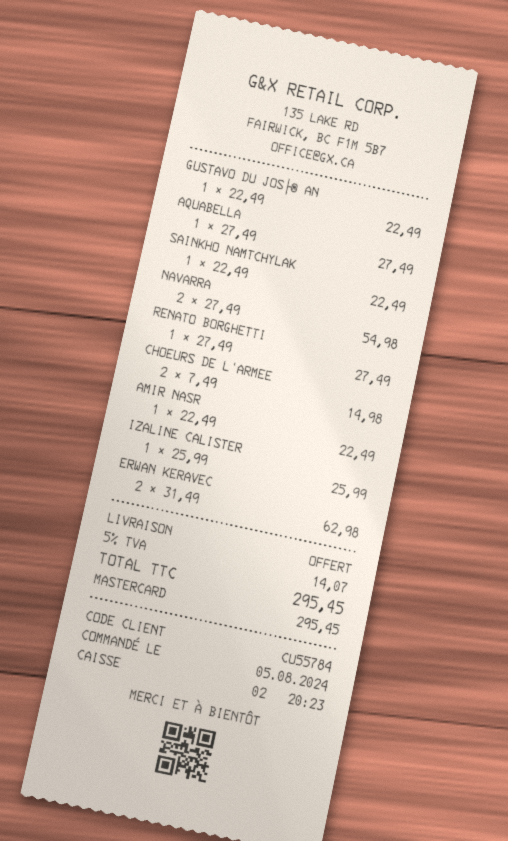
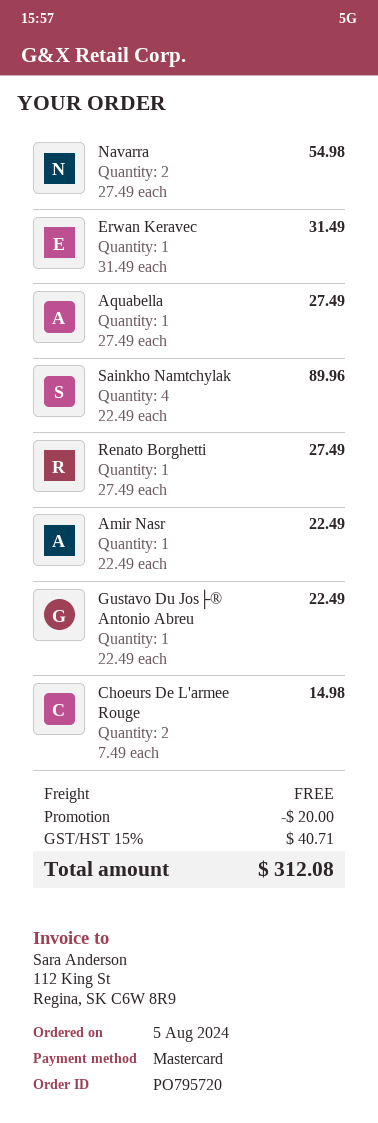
SAINKHO NAMTCHYLAK: 1 x 22.49 = 22.49 -> 4 x 22.49 = 89.96
IZALINE CALISTER: 1 x 25.99 = 25.99 -> none
ERWAN KERAVEC: 2 x 31.49 = 62.98 -> 1 x 31.49 = 31.49
discount: none -> 20.00
tax: 5% = 14.07 -> 15% = 40.71
total: 295.45 -> 312.08

